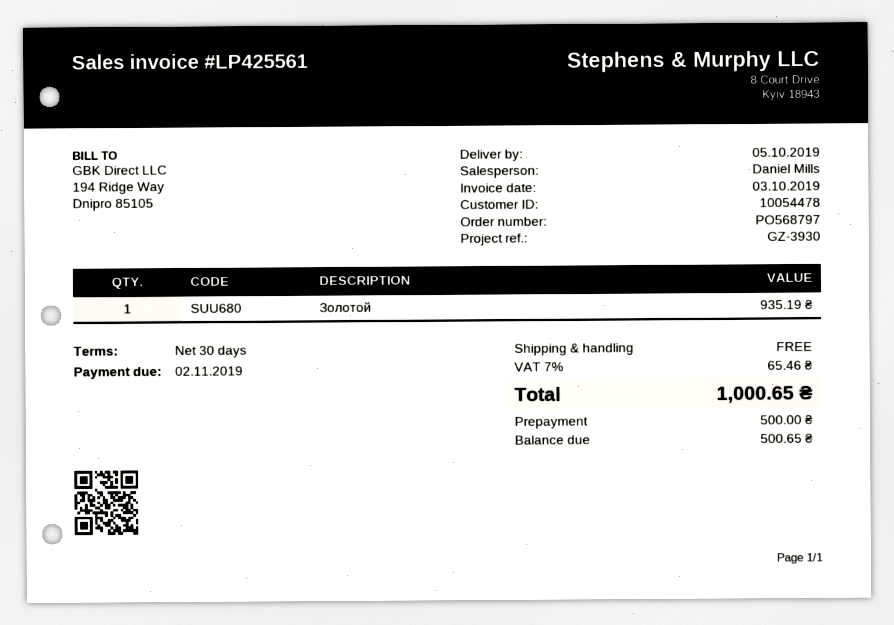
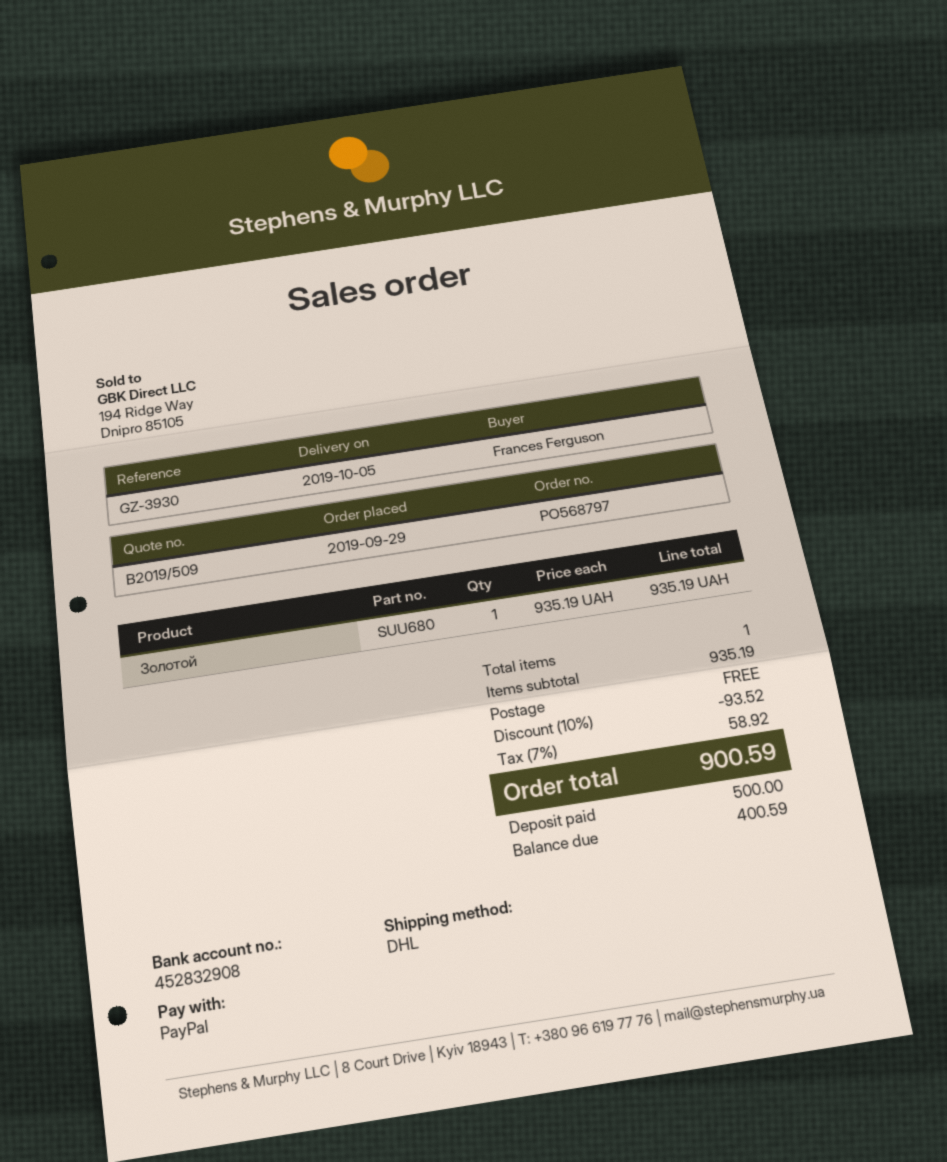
discount: none -> 10% = 93.52
tax: 7% = 65.46 -> 7% = 58.92
total: 1000.65 -> 900.59
balance: 500.65 -> 400.59

